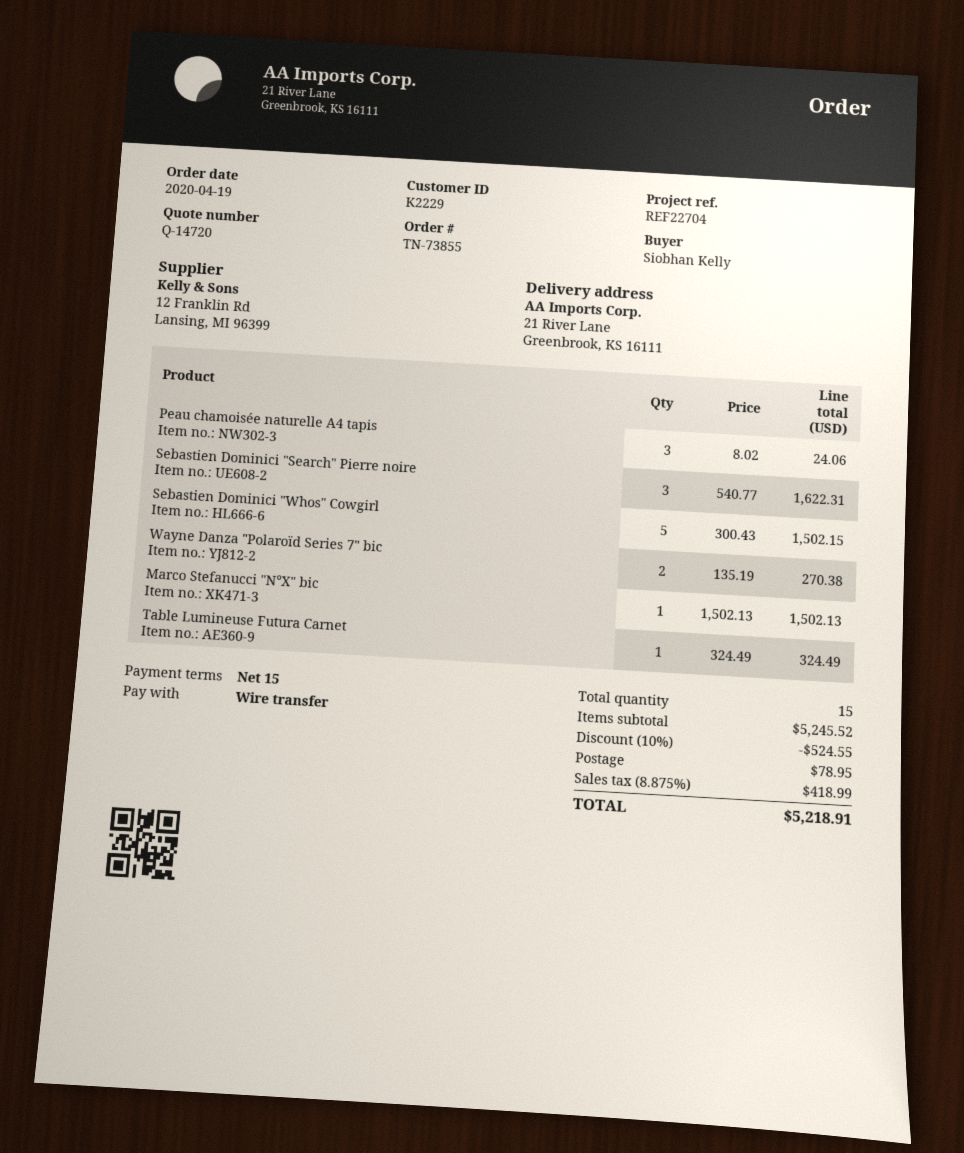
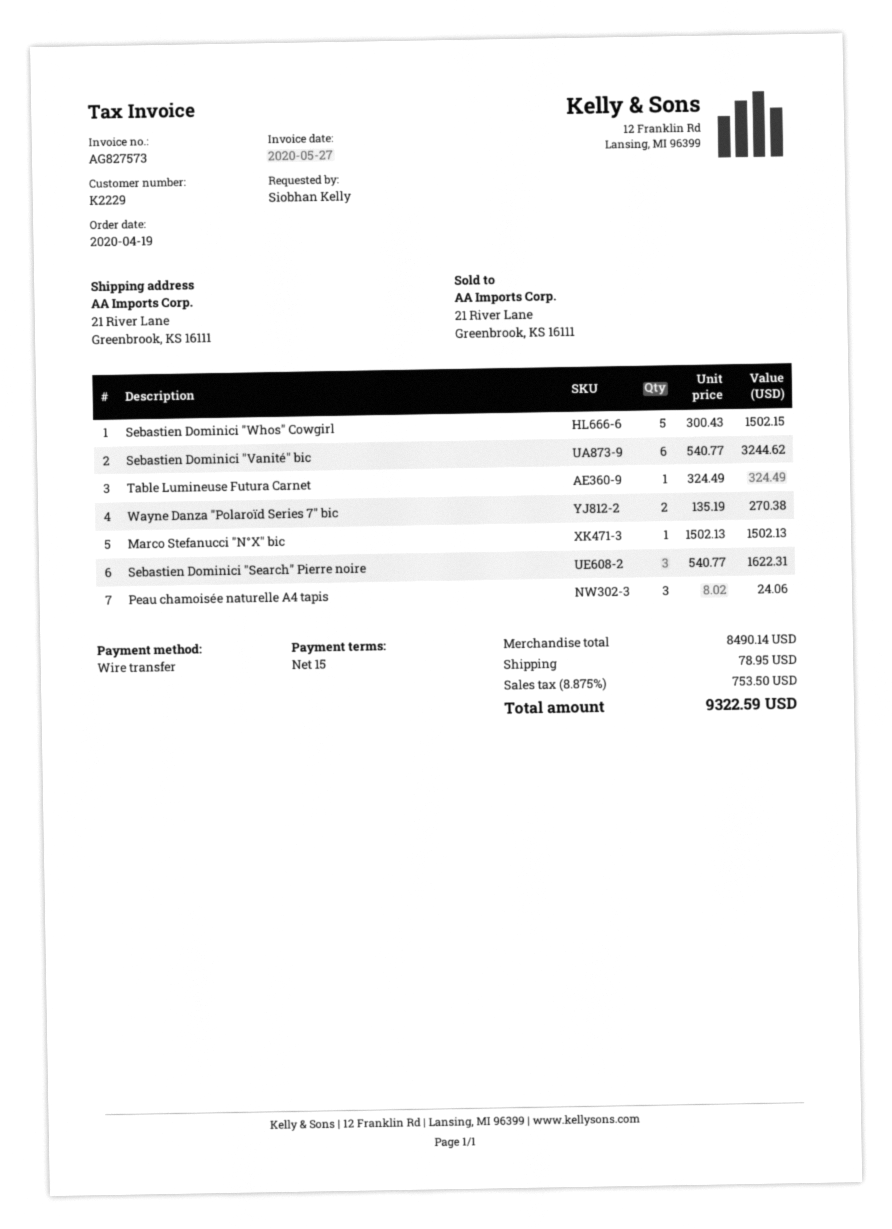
Sebastien Dominici "Vanité" bic: none -> 6 x 540.77 = 3244.62
subtotal: 5245.52 -> 8490.14
discount: 10% = 524.55 -> none
tax: 8.875% = 418.99 -> 8.875% = 753.50
total: 5218.91 -> 9322.59

